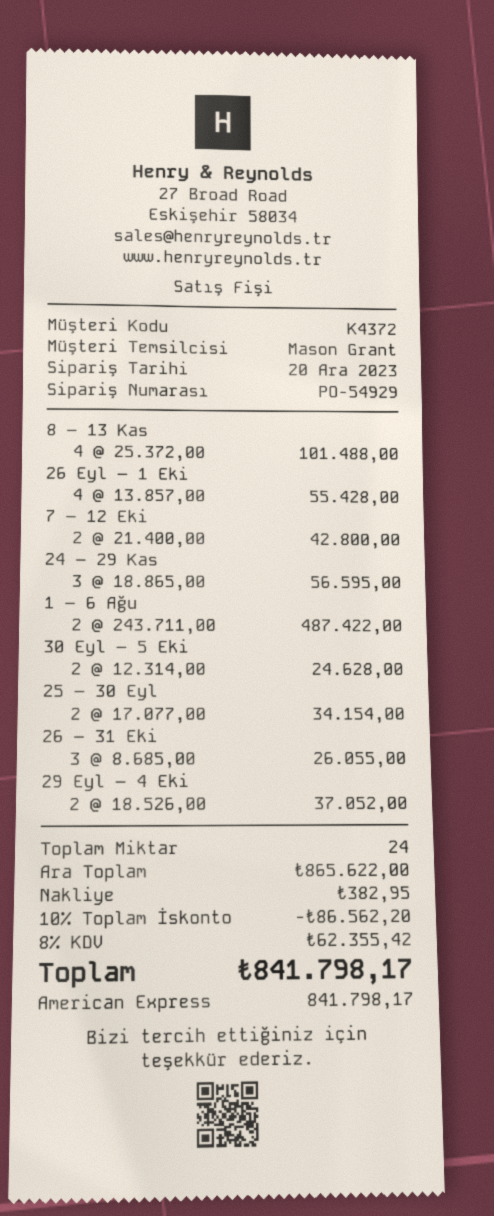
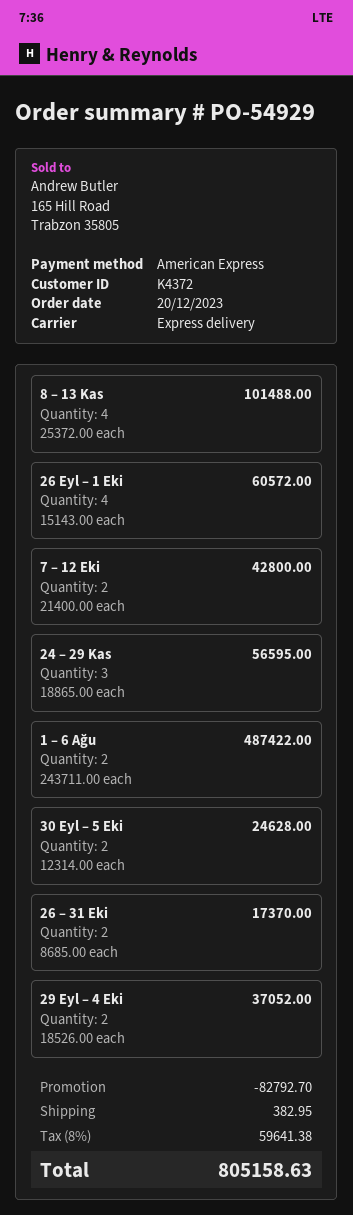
26 Eyl – 1 Eki: 4 x 13857.00 = 55428.00 -> 4 x 15143.00 = 60572.00
25 – 30 Eyl: 2 x 17077.00 = 34154.00 -> none
26 – 31 Eki: 3 x 8685.00 = 26055.00 -> 2 x 8685.00 = 17370.00
discount: 86562.20 -> 82792.70
tax: 8% = 62355.42 -> 8% = 59641.38
total: 841798.17 -> 805158.63

